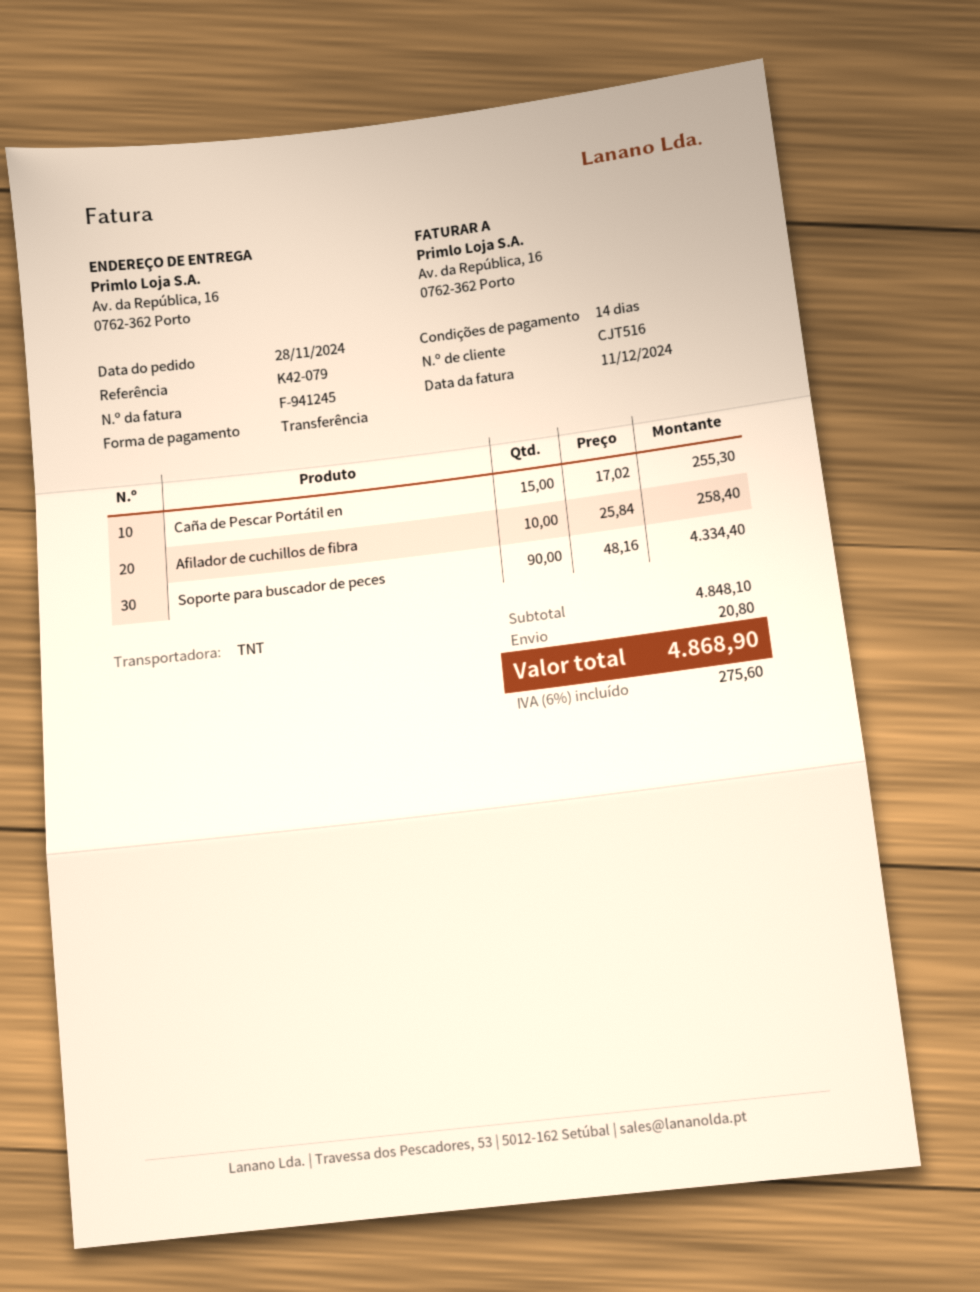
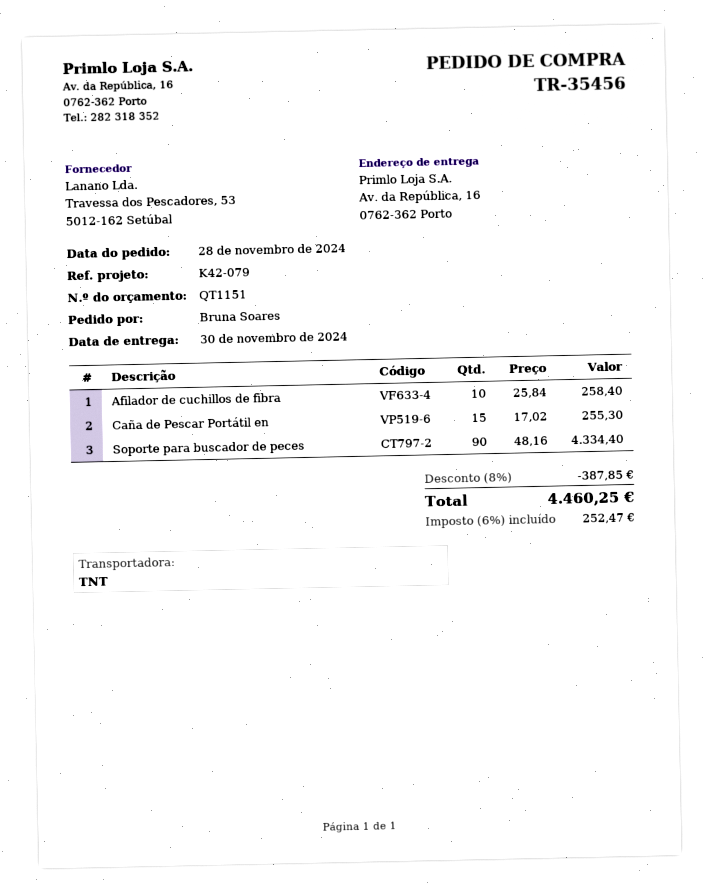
discount: none -> 8% = 387.85
shipping: 20.80 -> none
tax: 6% = 275.60 -> 6% = 252.47
total: 4868.90 -> 4460.25

